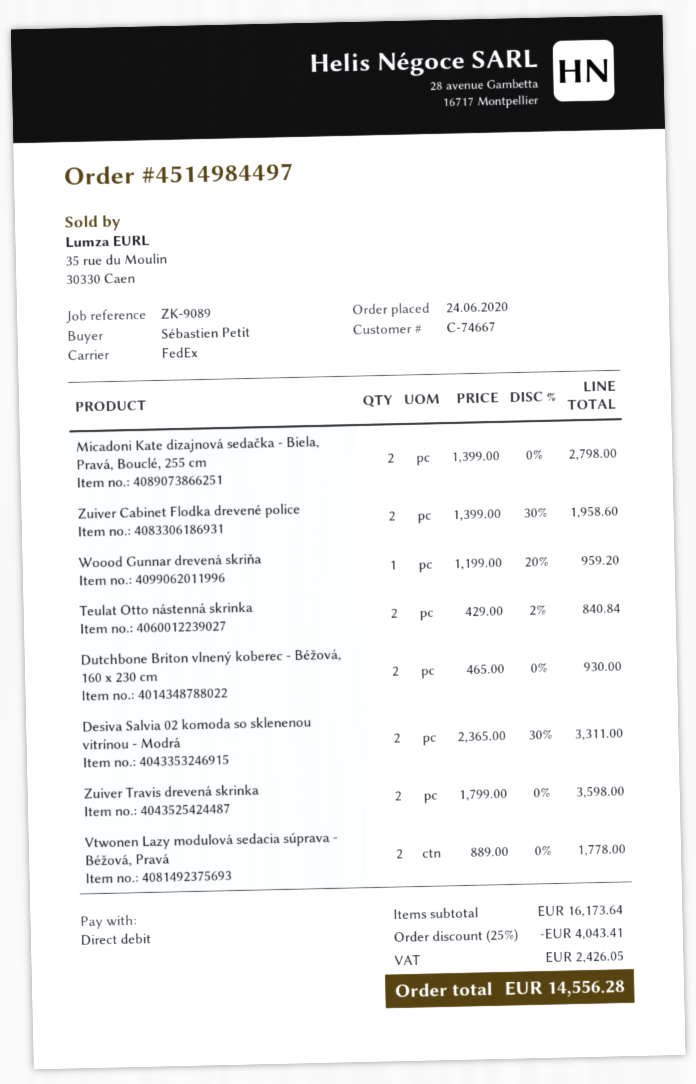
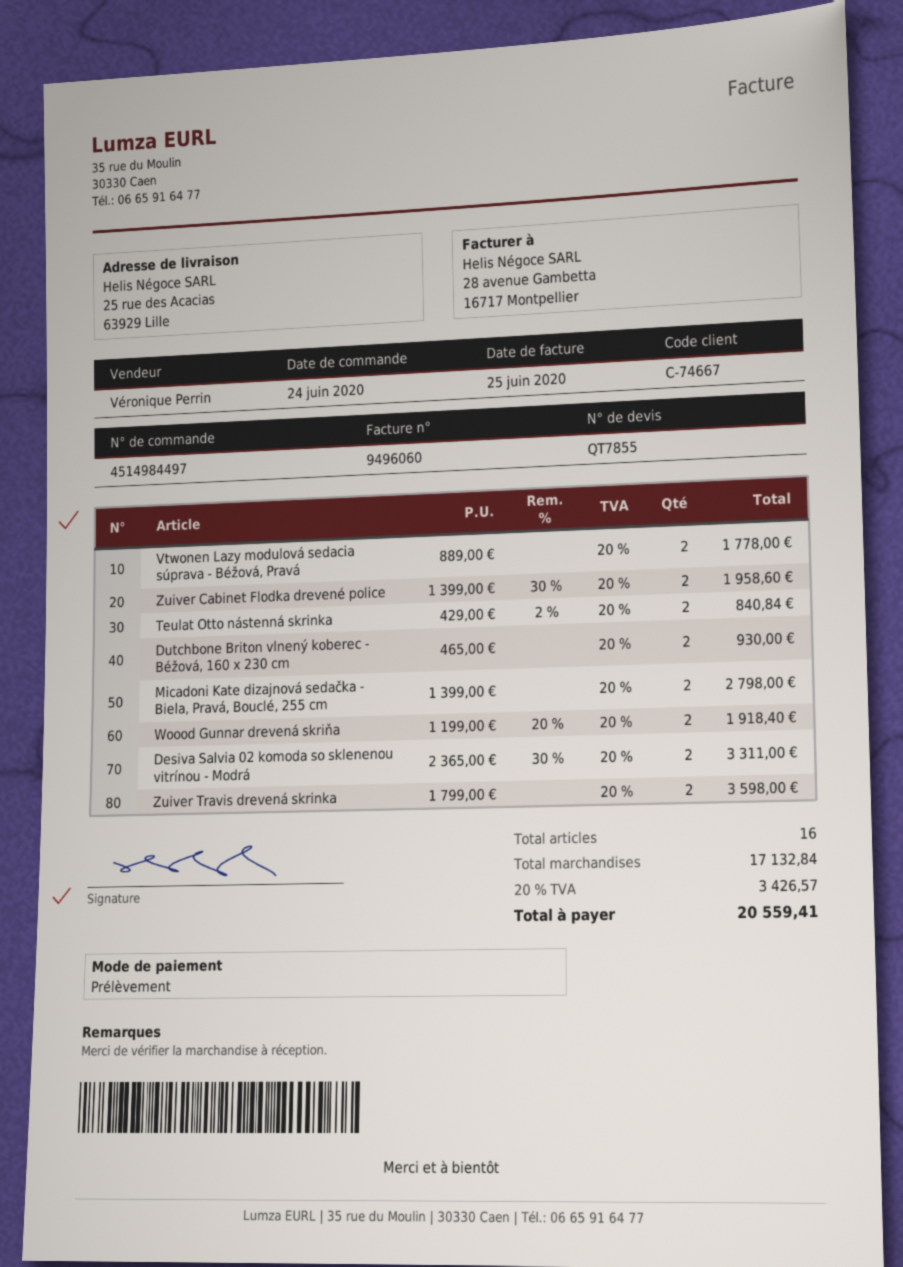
Woood Gunnar drevená skriňa: 1 x 1199.00 - 20% = 959.20 -> 2 x 1199.00 - 20% = 1918.40
subtotal: 16173.64 -> 17132.84
discount: 25% = 4043.41 -> none
tax: 2426.05 -> 3426.57
total: 14556.28 -> 20559.41

